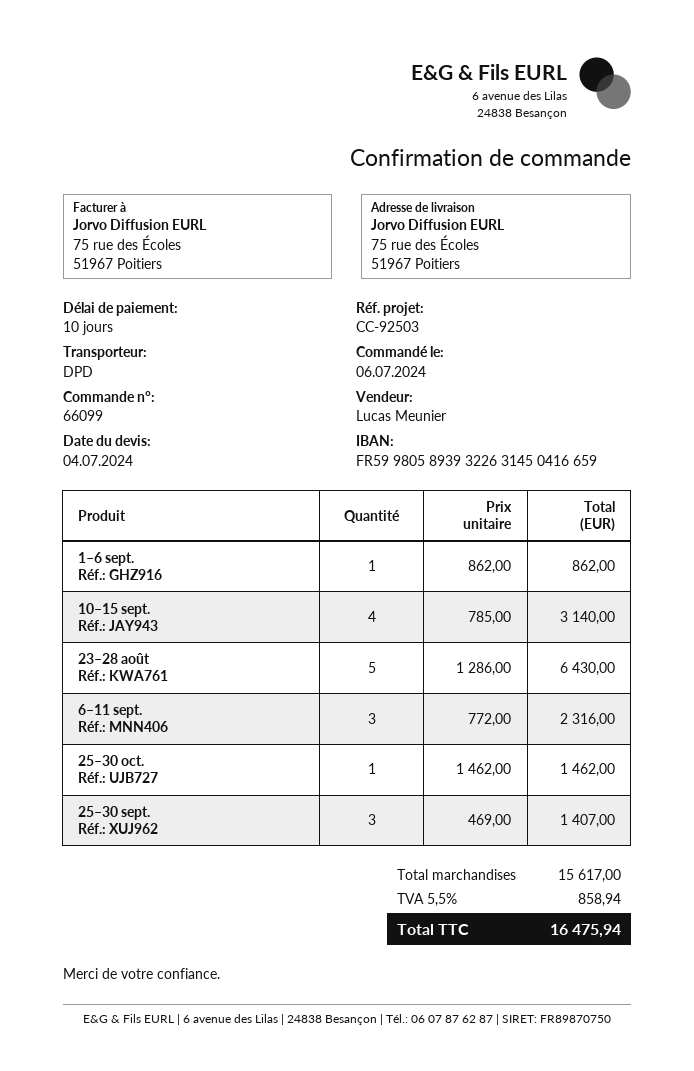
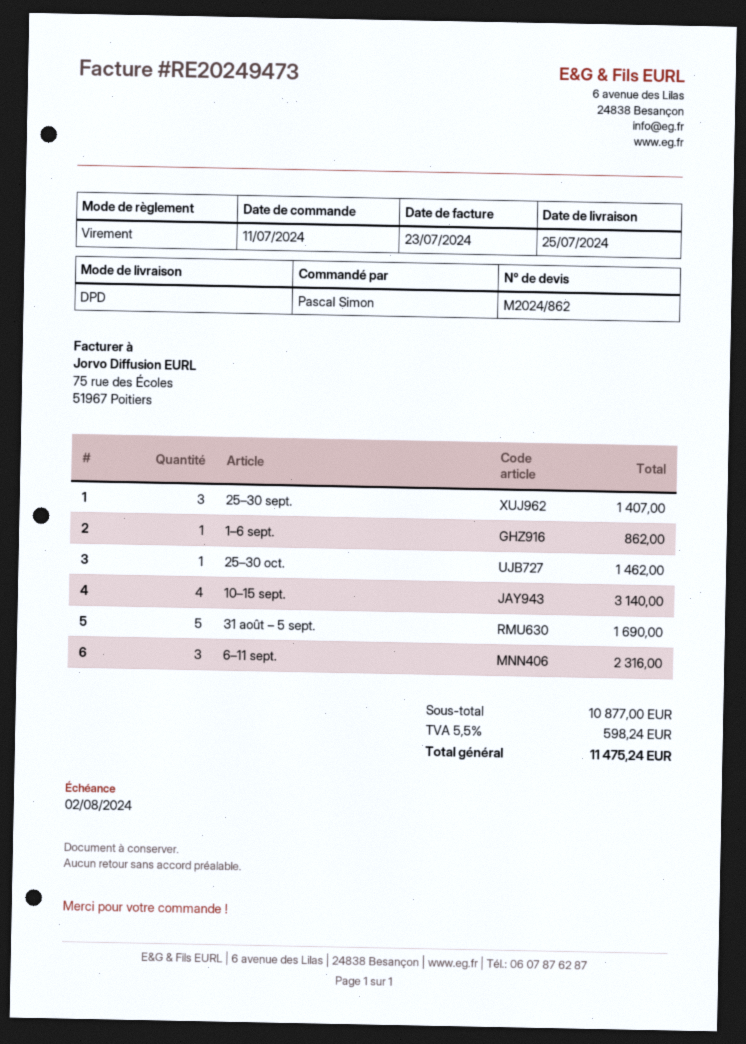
order date: 2024-07-06 -> 2024-07-11
23–28 août: 5 for 6430.00 -> none
31 août – 5 sept.: none -> 5 for 1690.00
subtotal: 15617.00 -> 10877.00
tax: 5.5% = 858.94 -> 5.5% = 598.24
total: 16475.94 -> 11475.24

